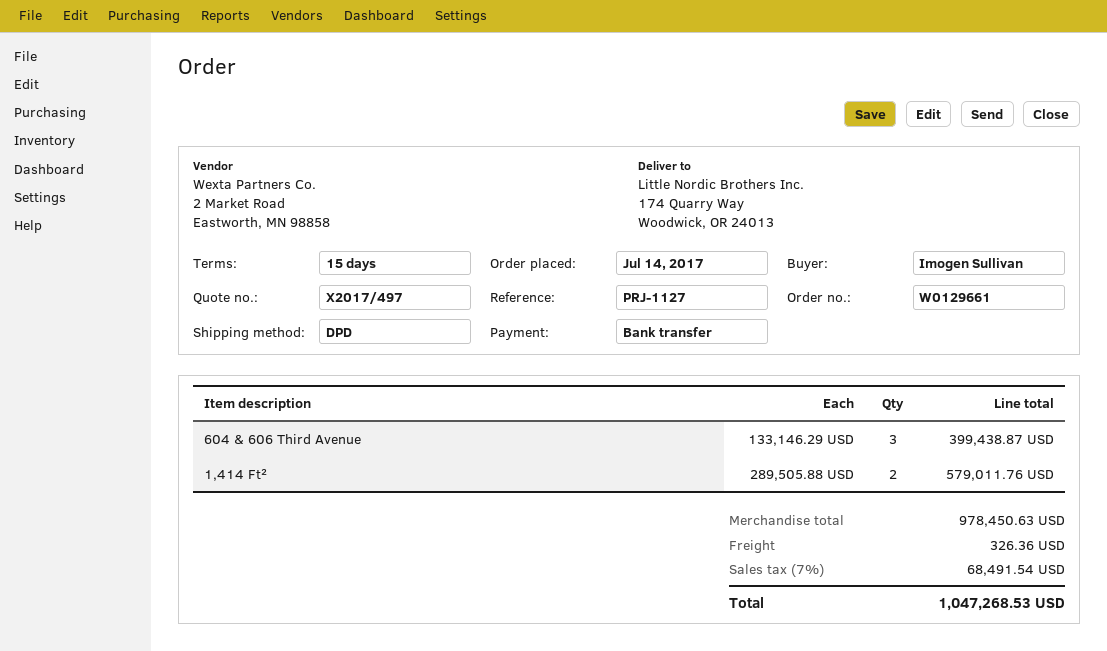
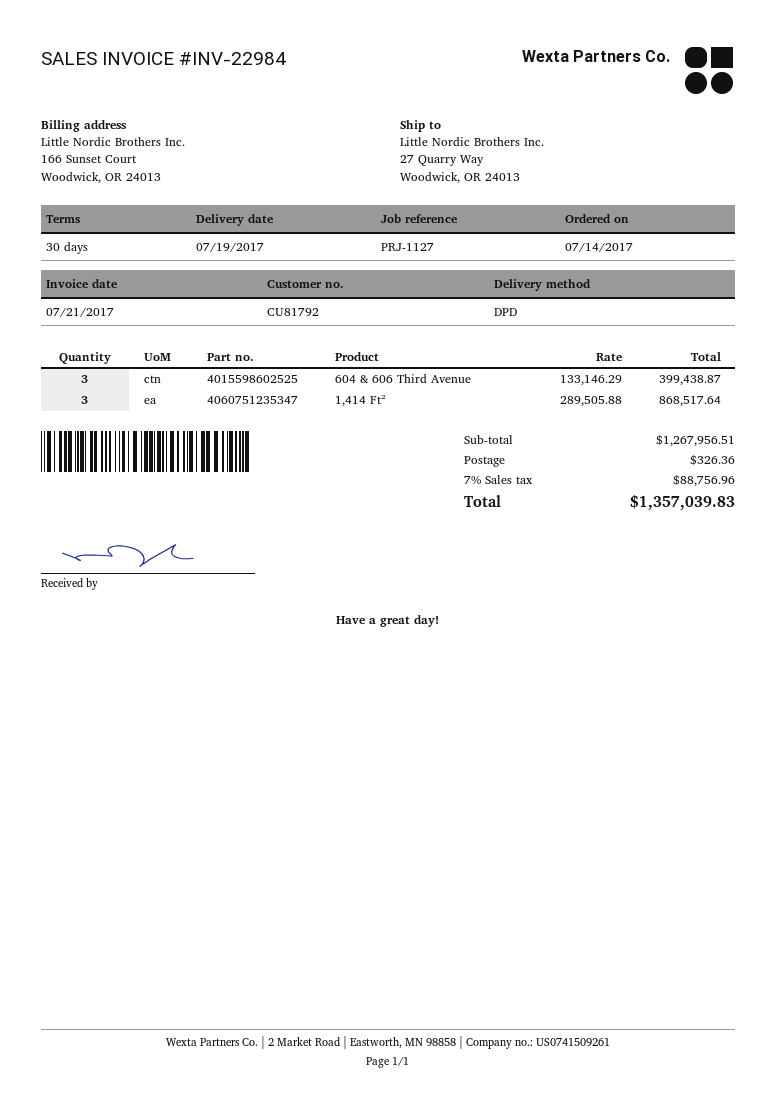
payment terms: 15 days -> 30 days
ship to: 174 Quarry Way, Woodwick, OR 24013 -> 27 Quarry Way, Woodwick, OR 24013
1,414 Ft²: 2 x 289505.88 = 579011.76 -> 3 x 289505.88 = 868517.64
subtotal: 978450.63 -> 1267956.51
tax: 7% = 68491.54 -> 7% = 88756.96
total: 1047268.53 -> 1357039.83

